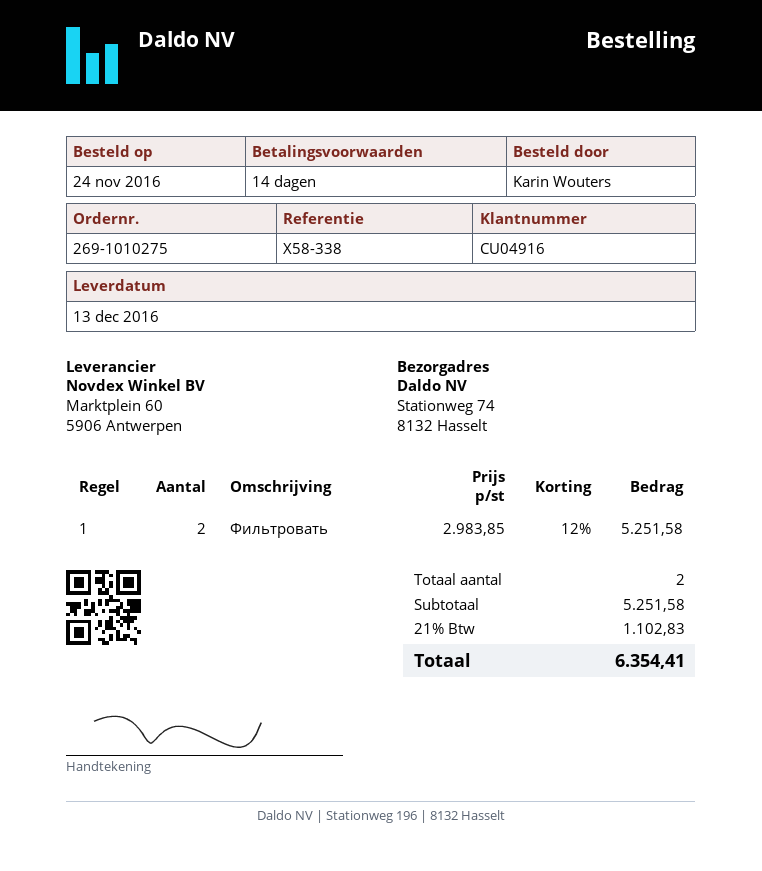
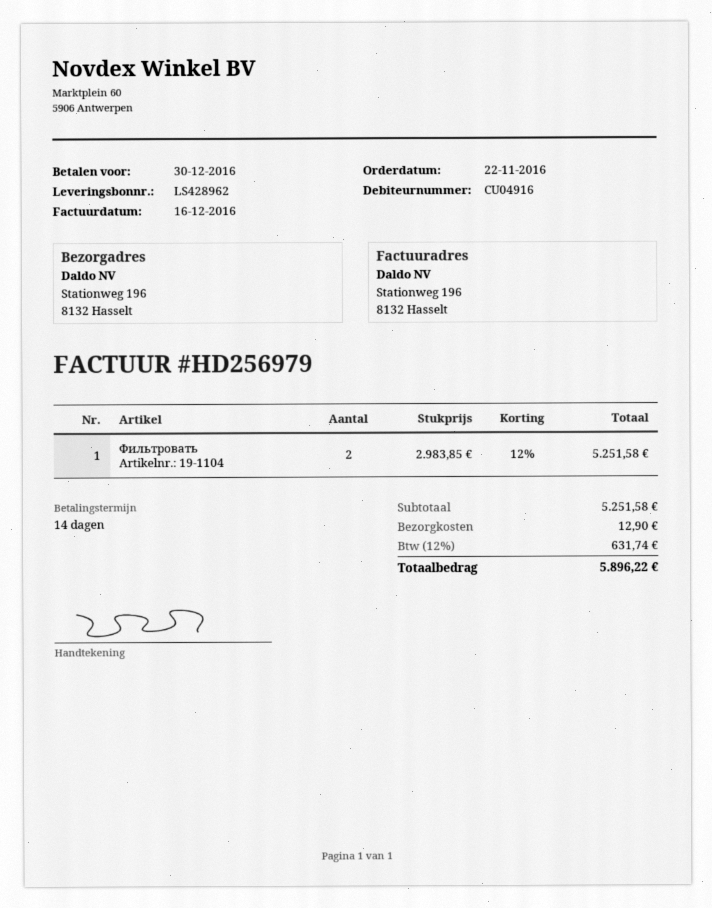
order date: 2016-11-24 -> 2016-11-22
ship to: Stationweg 74, 8132 Hasselt -> Stationweg 196, 8132 Hasselt
shipping: none -> 12.90
tax: 21% = 1102.83 -> 12% = 631.74
total: 6354.41 -> 5896.22

